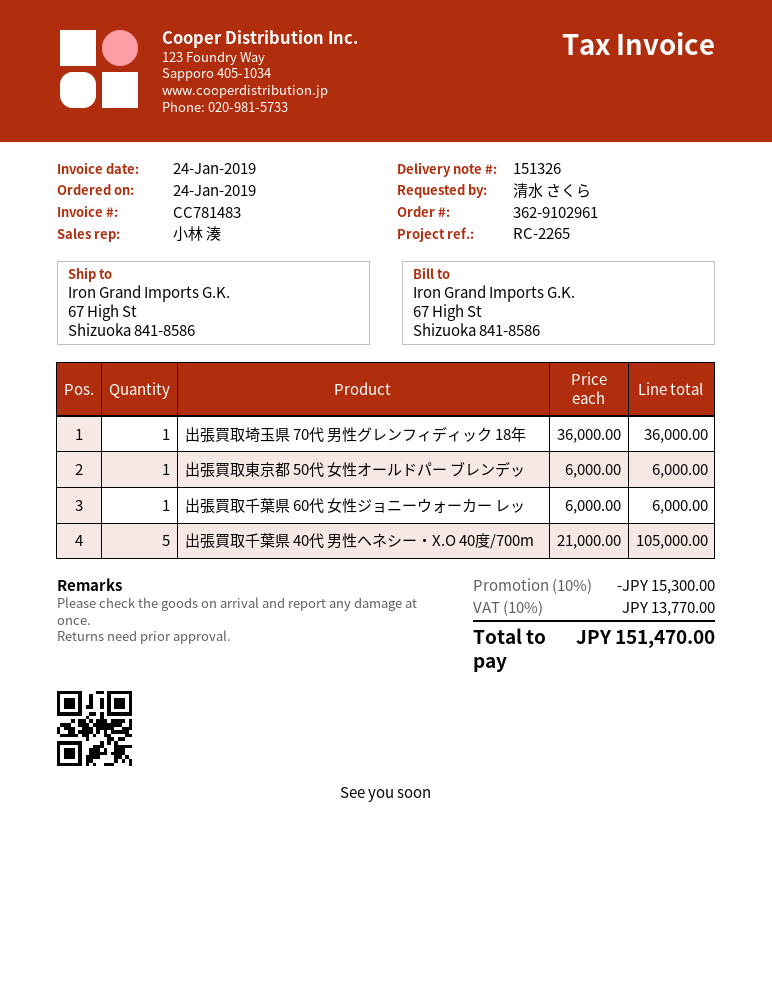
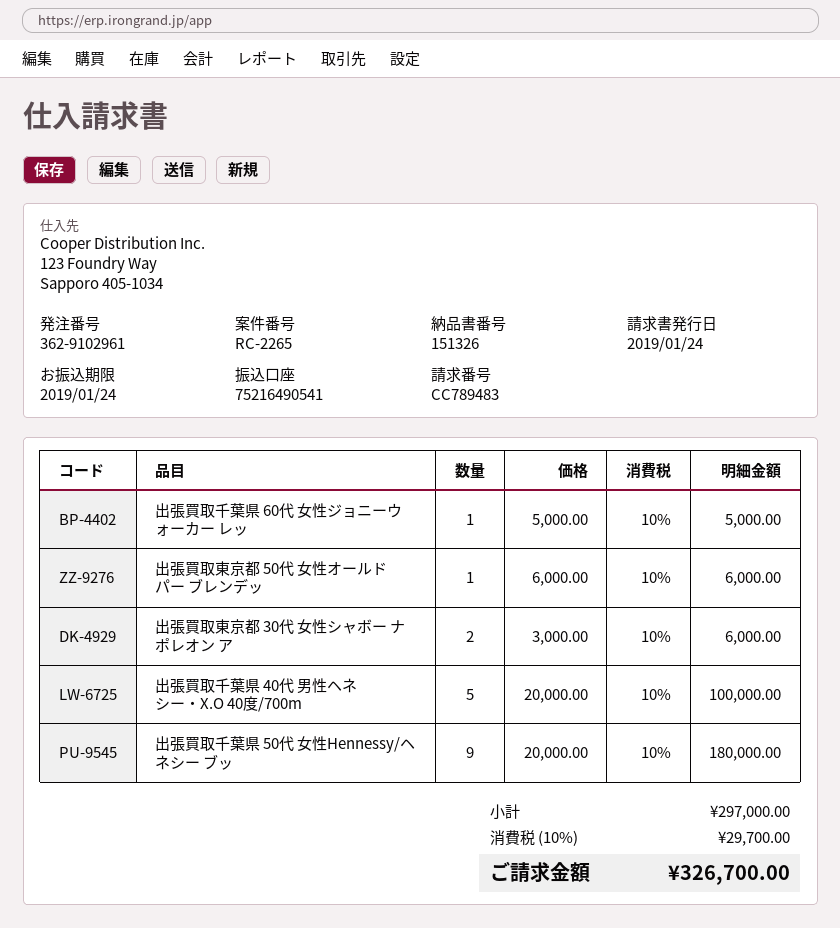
invoice number: CC781483 -> CC789483
出張買取埼玉県 70代 男性グレンフィディック 18年: 1 x 36000.00 = 36000.00 -> none
出張買取千葉県 60代 女性ジョニーウォーカー レッ: 1 x 6000.00 = 6000.00 -> 1 x 5000.00 = 5000.00
出張買取千葉県 40代 男性ヘネシー・X.O 40度/700m: 5 x 21000.00 = 105000.00 -> 5 x 20000.00 = 100000.00
出張買取東京都 30代 女性シャボー ナポレオン ア: none -> 2 x 3000.00 = 6000.00
出張買取千葉県 50代 女性Hennessy/ヘネシー ブッ: none -> 9 x 20000.00 = 180000.00
discount: 10% = 15300.00 -> none
tax: 10% = 13770.00 -> 10% = 29700.00
total: 151470.00 -> 326700.00

